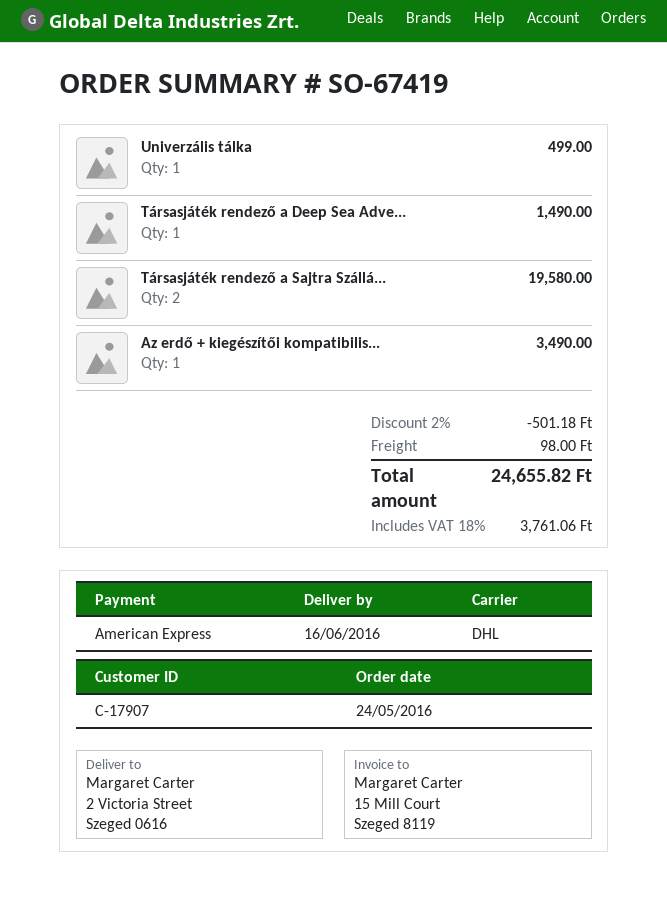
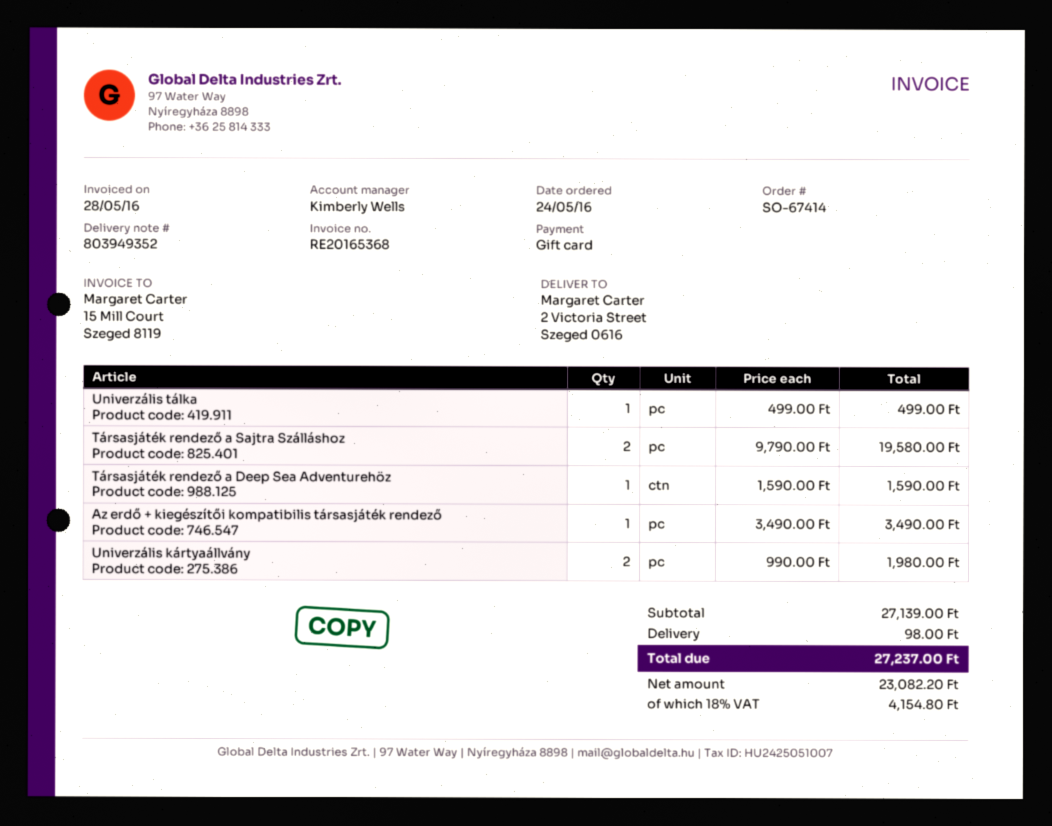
order number: SO-67419 -> SO-67414
payment method: American Express -> gift card
Társasjáték rendező a Deep Sea Adve...: 1 for 1490.00 -> 1 for 1590.00
Univerzális kártyaállvány: none -> 2 for 1980.00
discount: 2% = 501.18 -> none
tax: 18% = 3761.06 -> 18% = 4154.80
total: 24655.82 -> 27237.00

